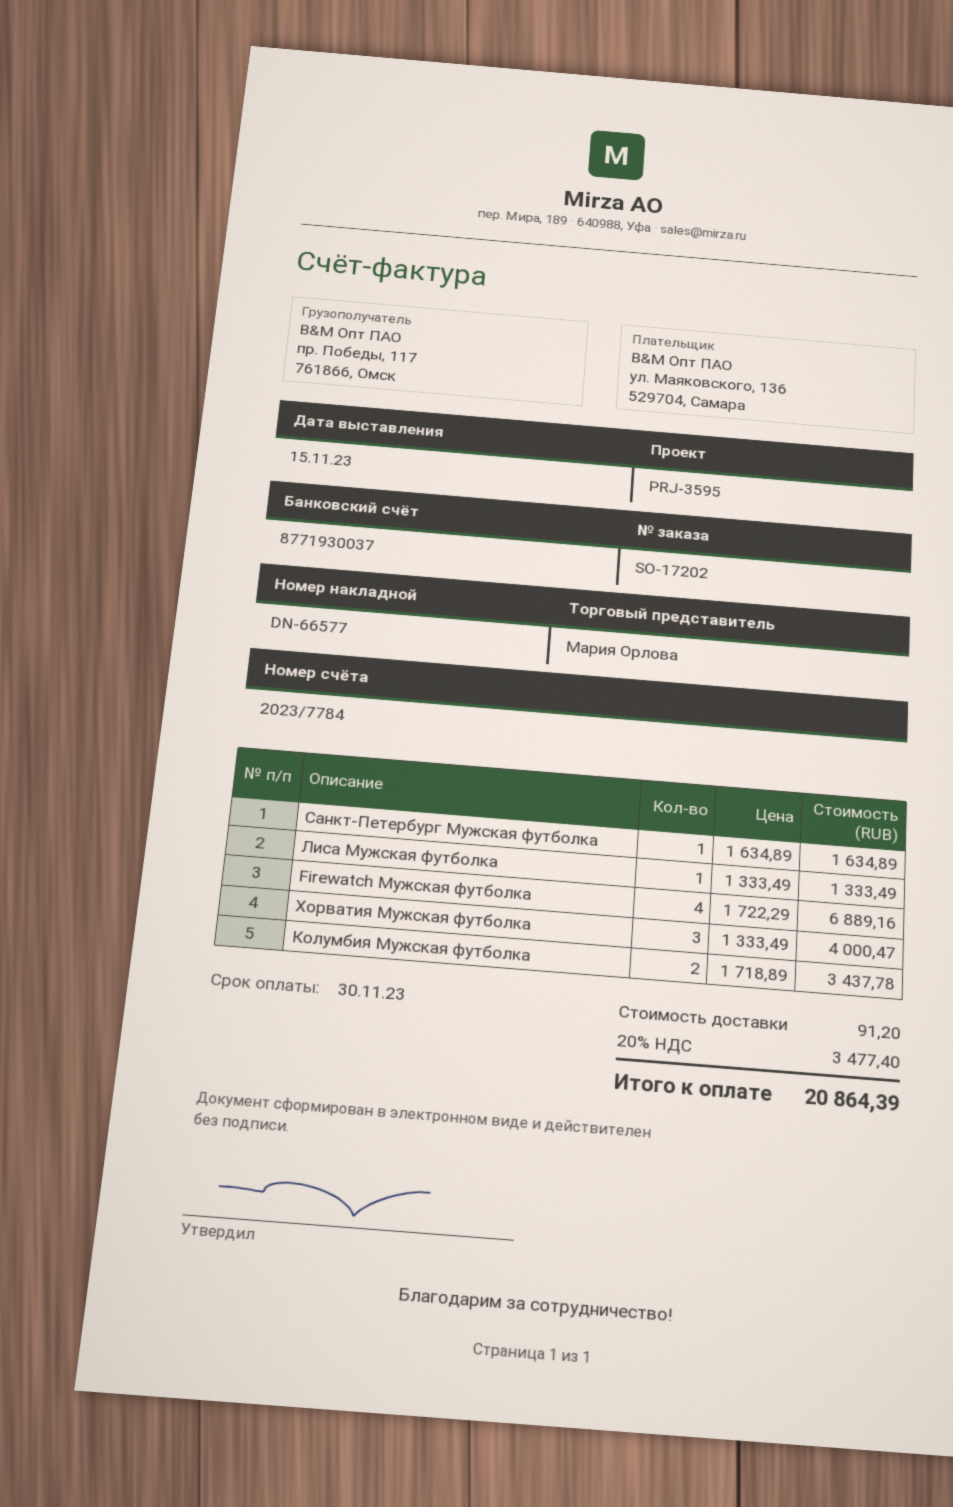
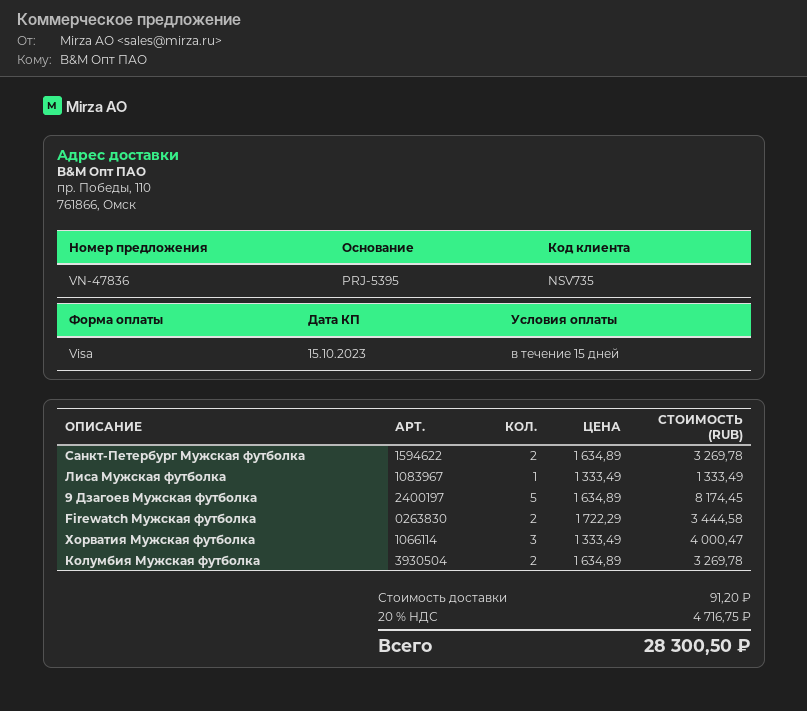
reference: PRJ-3595 -> PRJ-5395
ship to: пр. Победы, 117, 761866, Омск -> пр. Победы, 110, 761866, Омск
Санкт-Петербург Мужская футболка: 1 x 1634.89 = 1634.89 -> 2 x 1634.89 = 3269.78
Firewatch Мужская футболка: 4 x 1722.29 = 6889.16 -> 2 x 1722.29 = 3444.58
Колумбия Мужская футболка: 2 x 1718.89 = 3437.78 -> 2 x 1634.89 = 3269.78
9 Дзагоев Мужская футболка: none -> 5 x 1634.89 = 8174.45
tax: 20% = 3477.40 -> 20% = 4716.75
total: 20864.39 -> 28300.50

